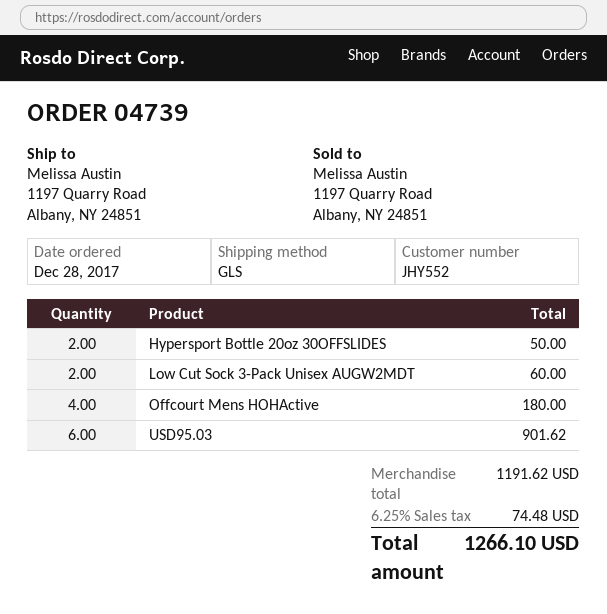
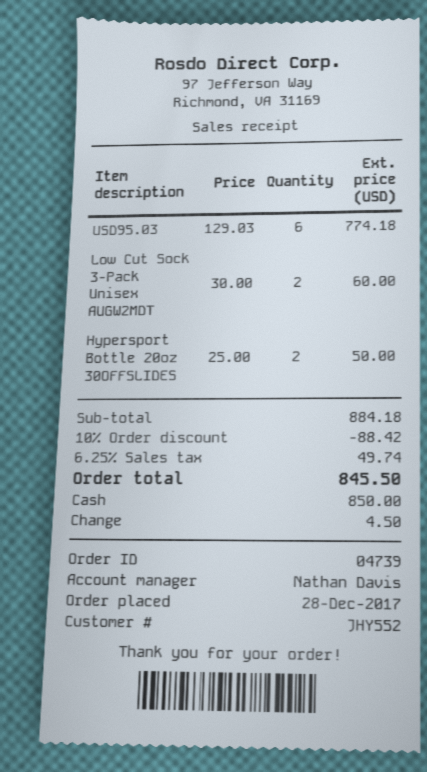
Offcourt Mens HOHActive: 4 for 180.00 -> none
USD95.03: 6 for 901.62 -> 6 for 774.18
subtotal: 1191.62 -> 884.18
discount: none -> 10% = 88.42
tax: 6.25% = 74.48 -> 6.25% = 49.74
total: 1266.10 -> 845.50

